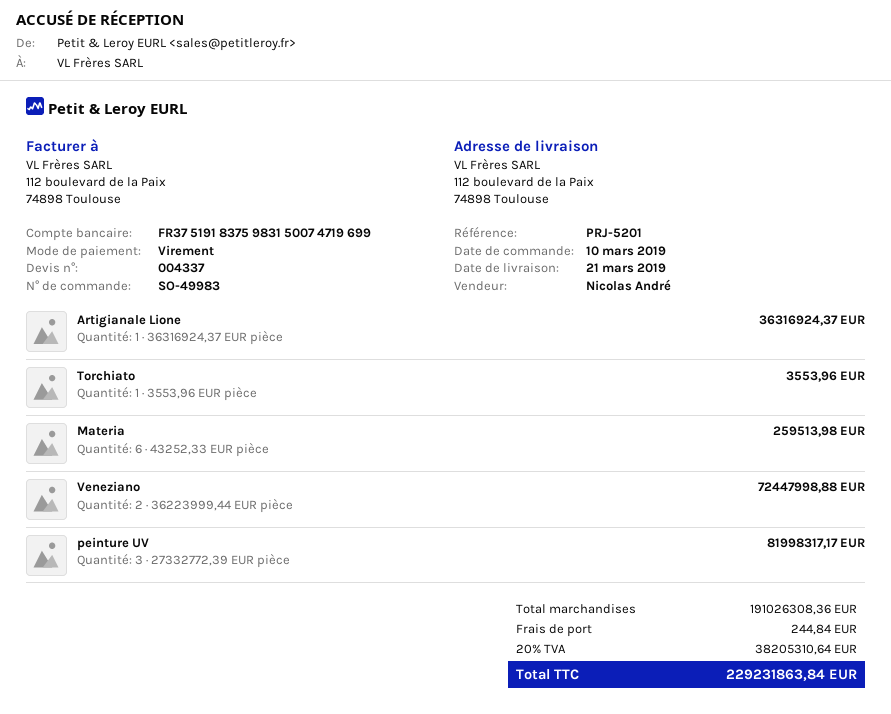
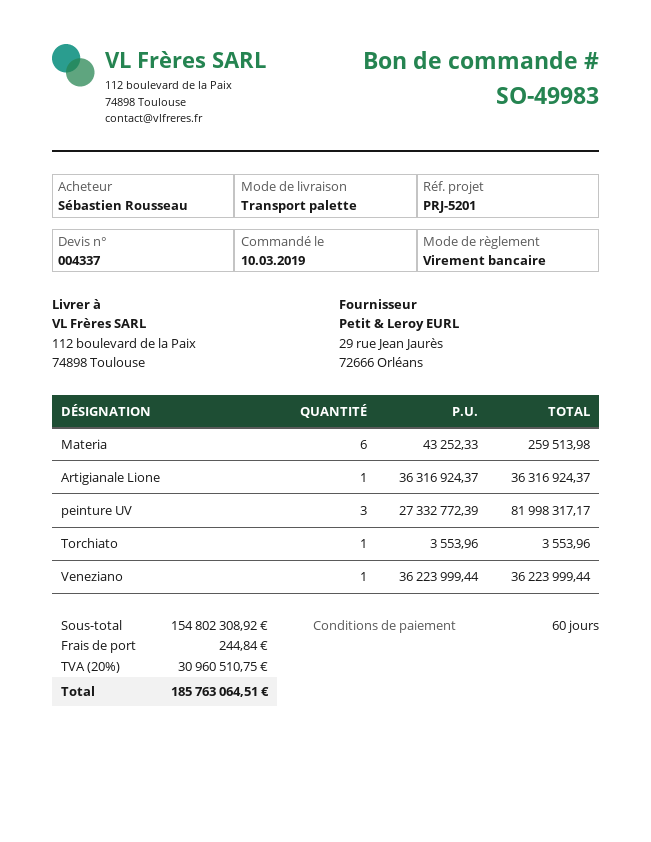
Veneziano: 2 x 36223999.44 = 72447998.88 -> 1 x 36223999.44 = 36223999.44
subtotal: 191026308.36 -> 154802308.92
tax: 20% = 38205310.64 -> 20% = 30960510.75
total: 229231863.84 -> 185763064.51

